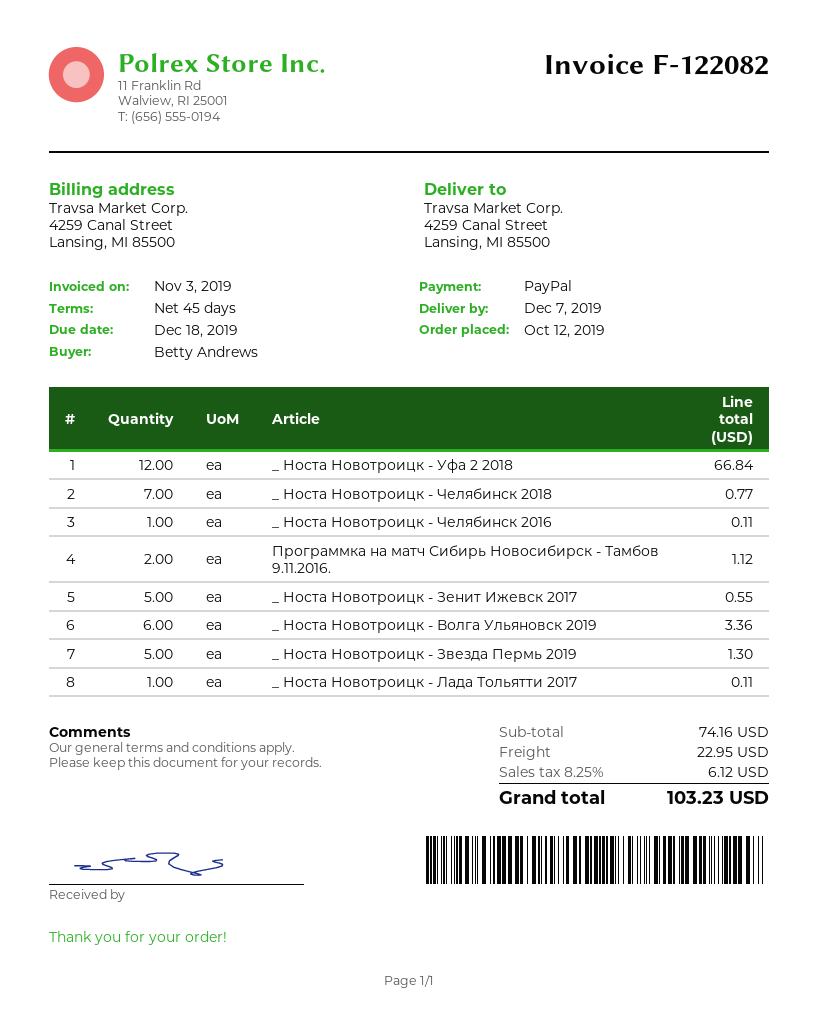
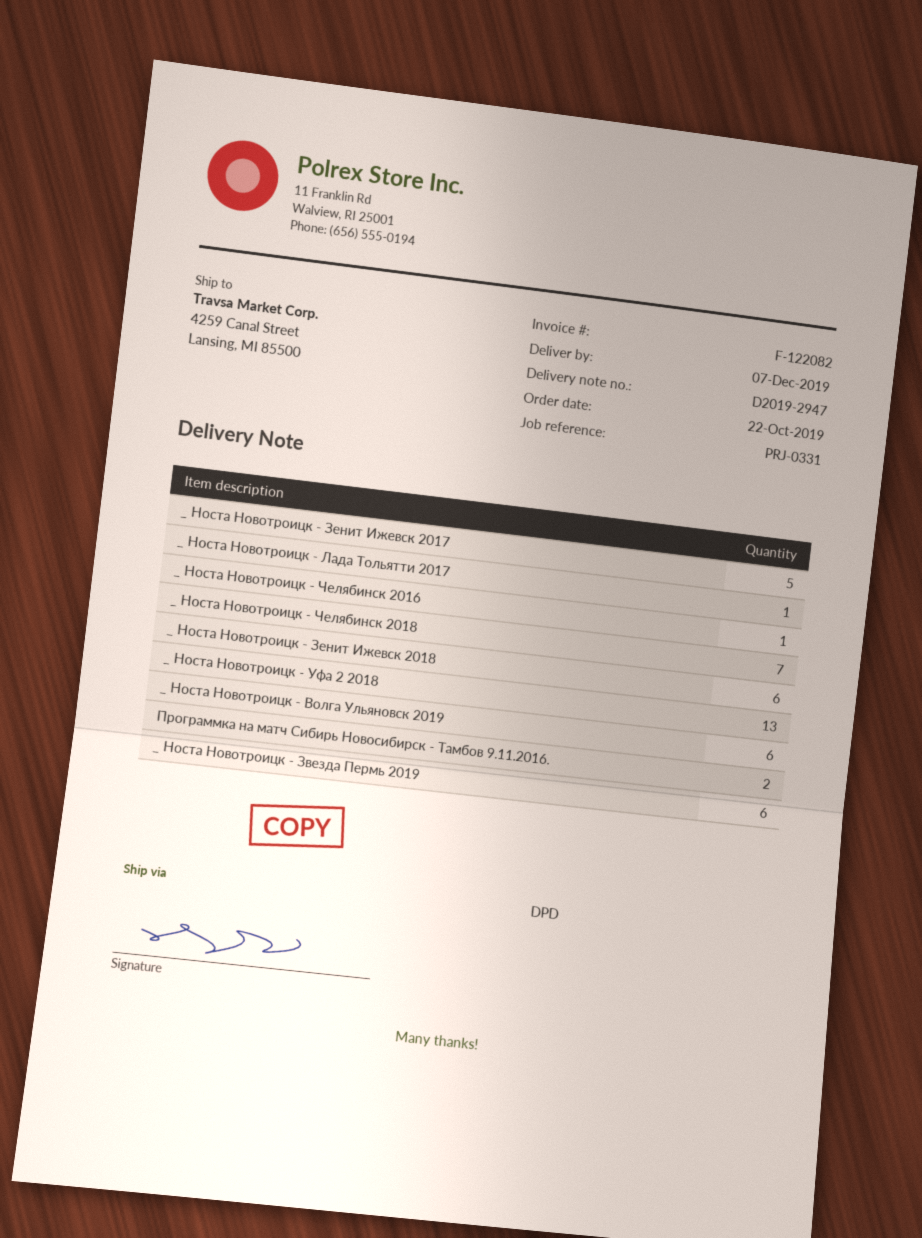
order date: 2019-10-12 -> 2019-10-22
_ Носта Новотроицк - Уфа 2 2018: 12 -> 13
_ Носта Новотроицк - Звезда Пермь 2019: 5 -> 6
_ Носта Новотроицк - Зенит Ижевск 2018: none -> 6

